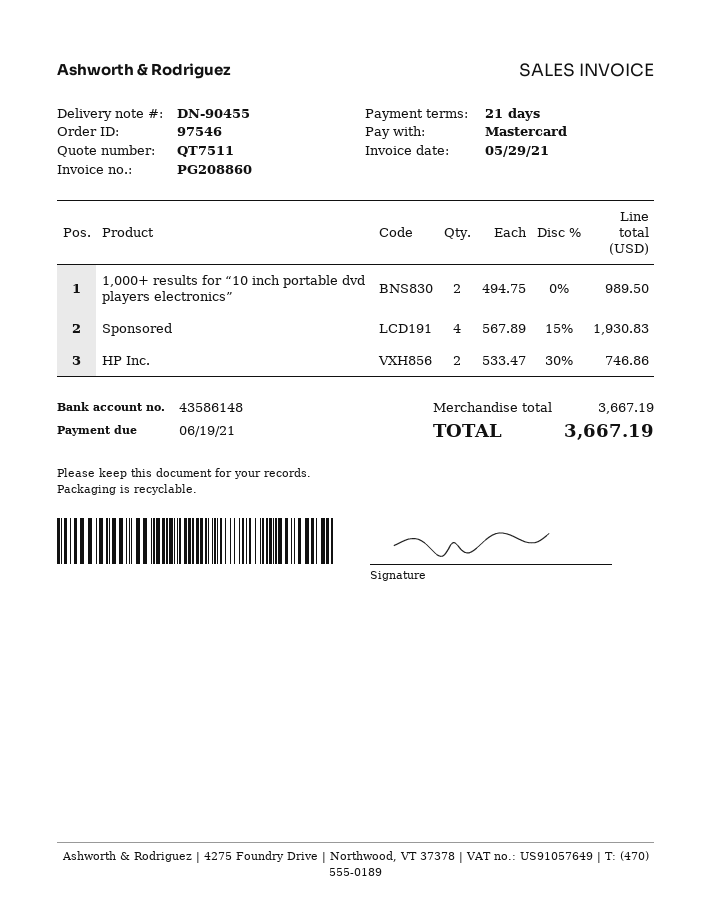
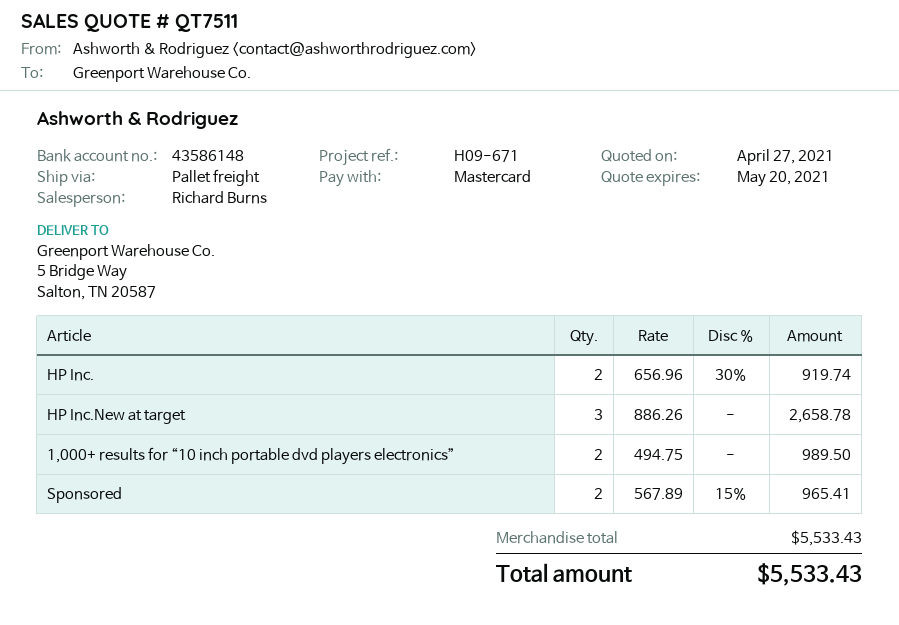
Sponsored: 4 x 567.89 - 15% = 1930.83 -> 2 x 567.89 - 15% = 965.41
HP Inc.: 2 x 533.47 - 30% = 746.86 -> 2 x 656.96 - 30% = 919.74
HP Inc.New at target: none -> 3 x 886.26 = 2658.78
subtotal: 3667.19 -> 5533.43
total: 3667.19 -> 5533.43

